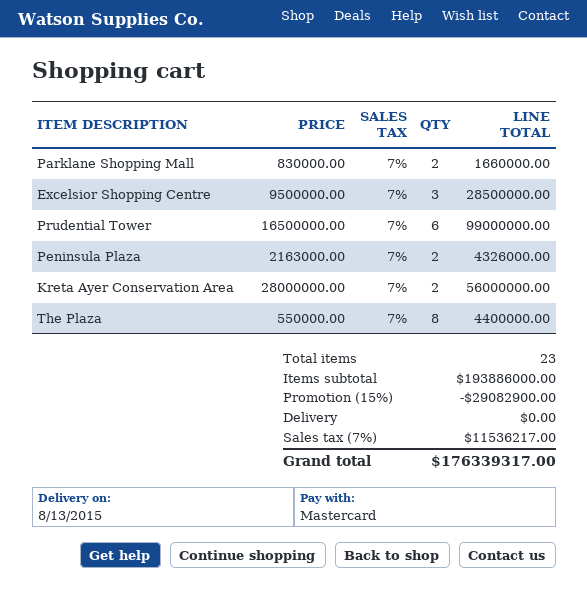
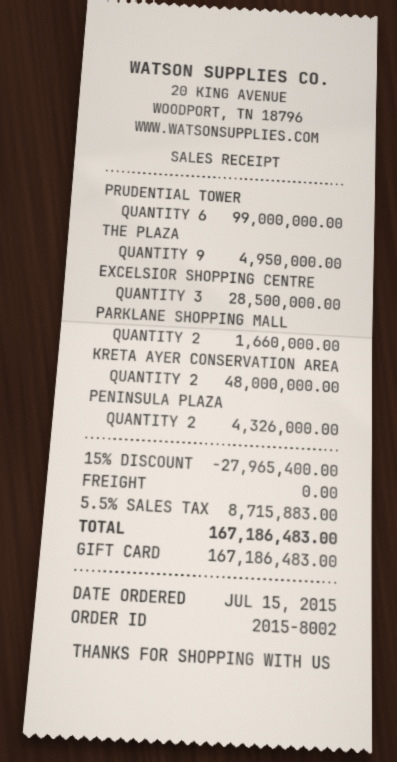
payment method: Mastercard -> gift card
Kreta Ayer Conservation Area: 2 for 56000000.00 -> 2 for 48000000.00
The Plaza: 8 for 4400000.00 -> 9 for 4950000.00
discount: 15% = 29082900.00 -> 15% = 27965400.00
tax: 7% = 11536217.00 -> 5.5% = 8715883.00
total: 176339317.00 -> 167186483.00

